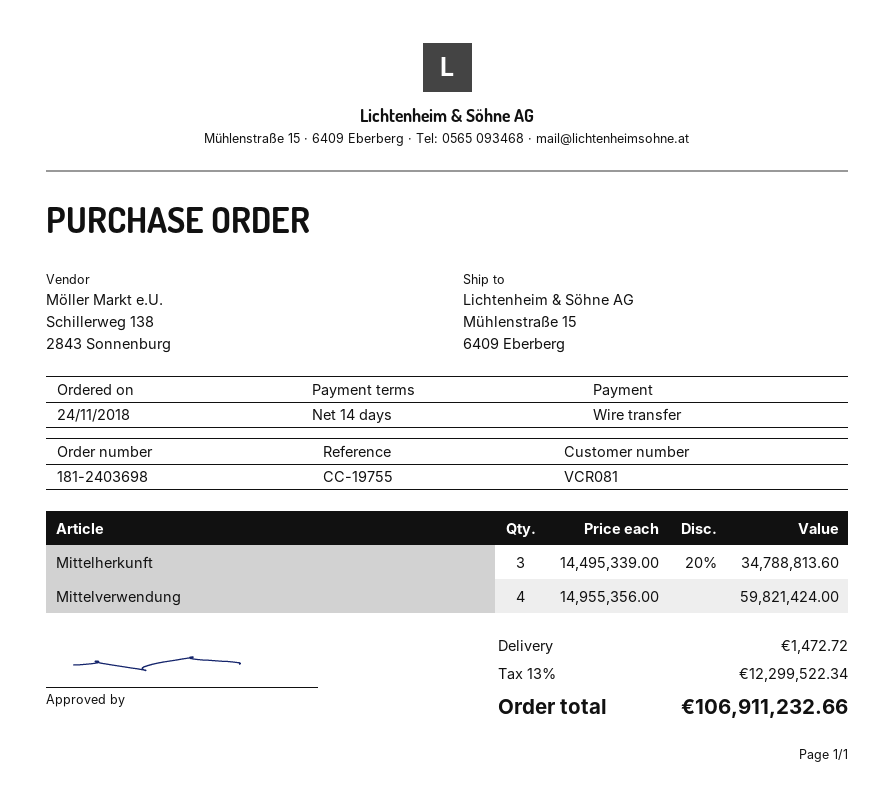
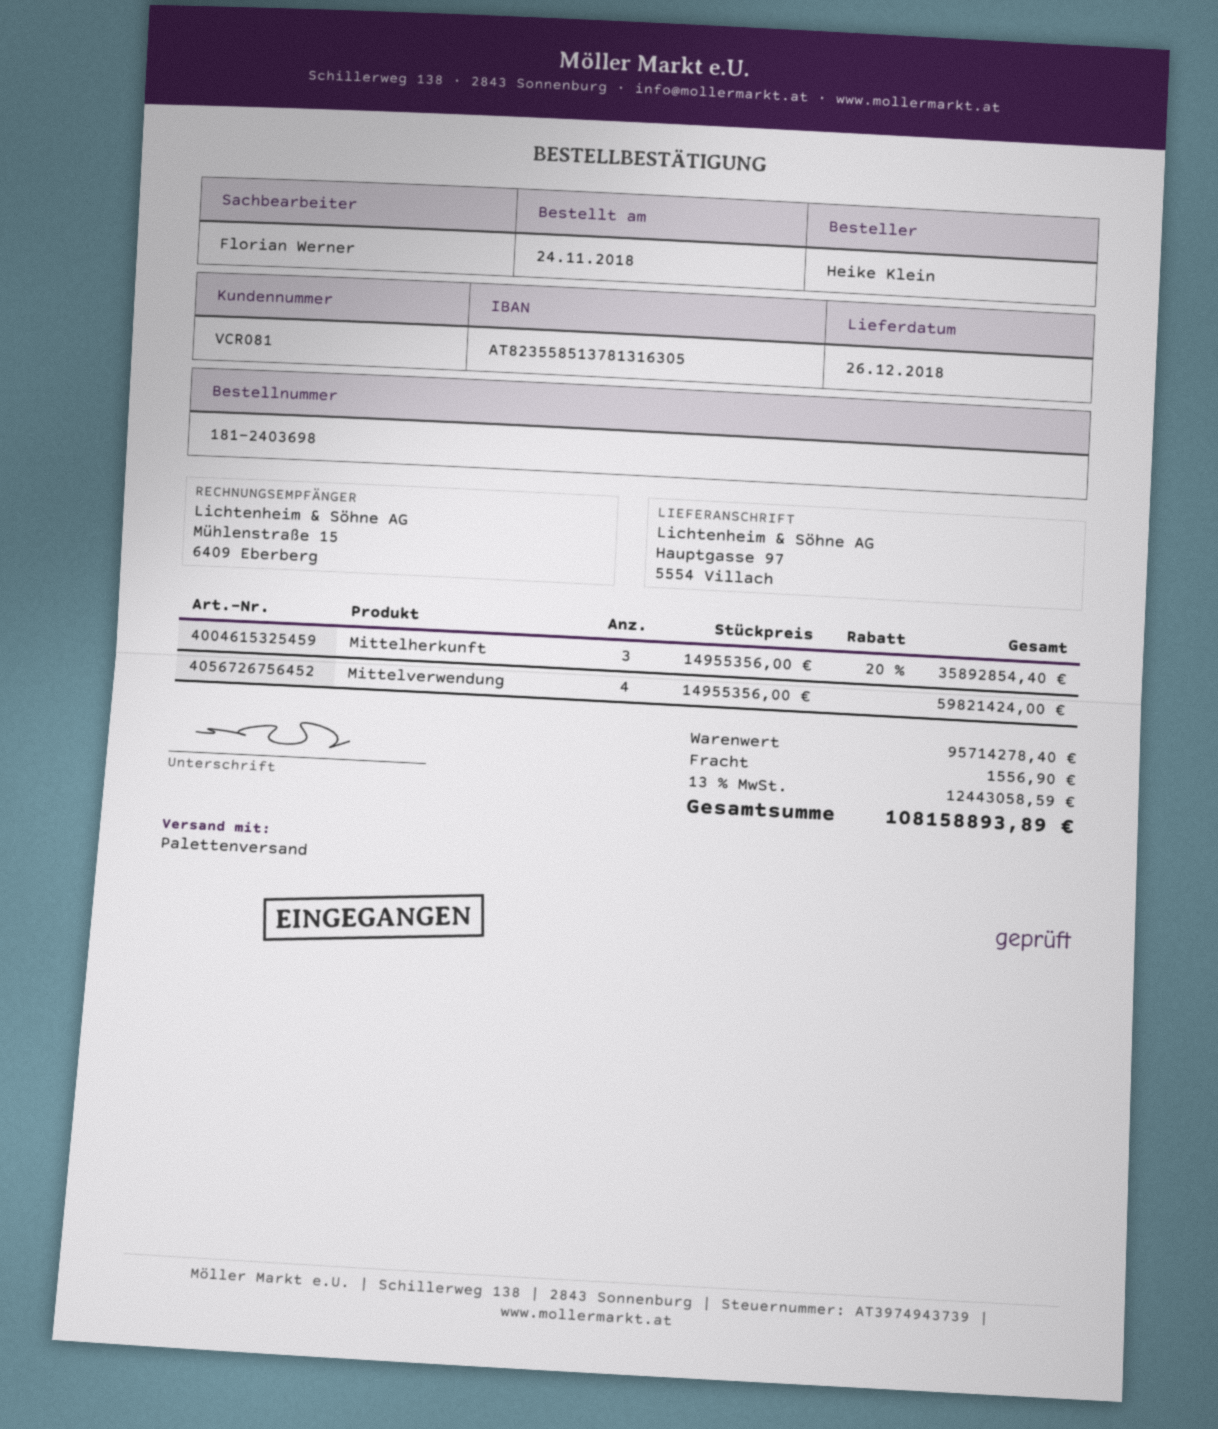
ship to: Mühlenstraße 15, 6409 Eberberg -> Hauptgasse 97, 5554 Villach
Mittelherkunft: 3 x 14495339.00 - 20% = 34788813.60 -> 3 x 14955356.00 - 20% = 35892854.40
shipping: 1472.72 -> 1556.90
tax: 13% = 12299522.34 -> 13% = 12443058.59
total: 106911232.66 -> 108158893.89

